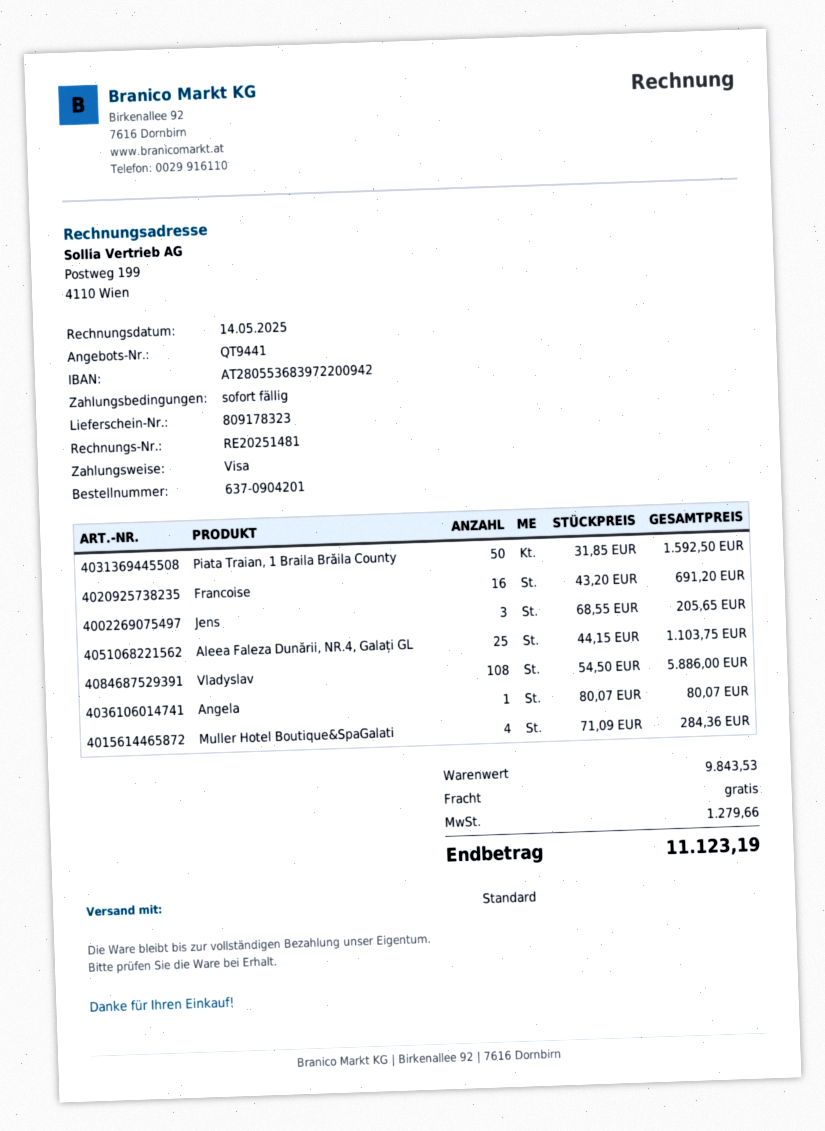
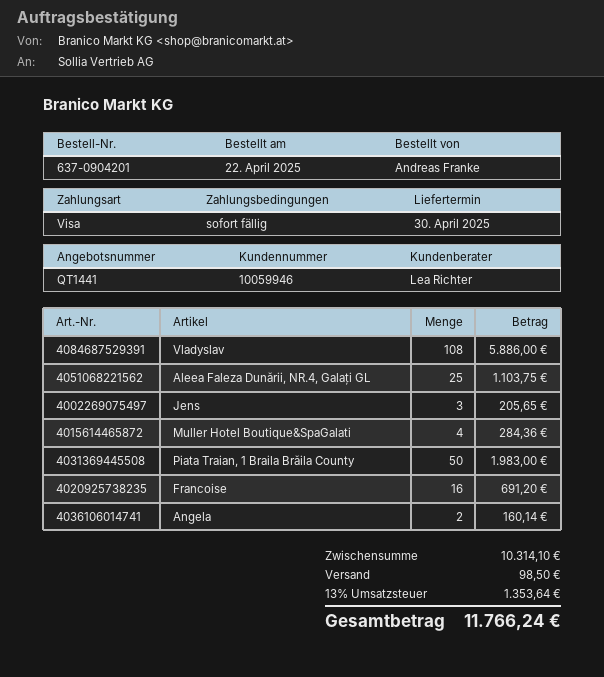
quote number: QT9441 -> QT1441
Piata Traian, 1 Braila Brăila County: 50 for 1592.50 -> 50 for 1983.00
Angela: 1 for 80.07 -> 2 for 160.14
subtotal: 9843.53 -> 10314.10
shipping: 0.00 -> 98.50
tax: 1279.66 -> 1353.64
total: 11123.19 -> 11766.24

